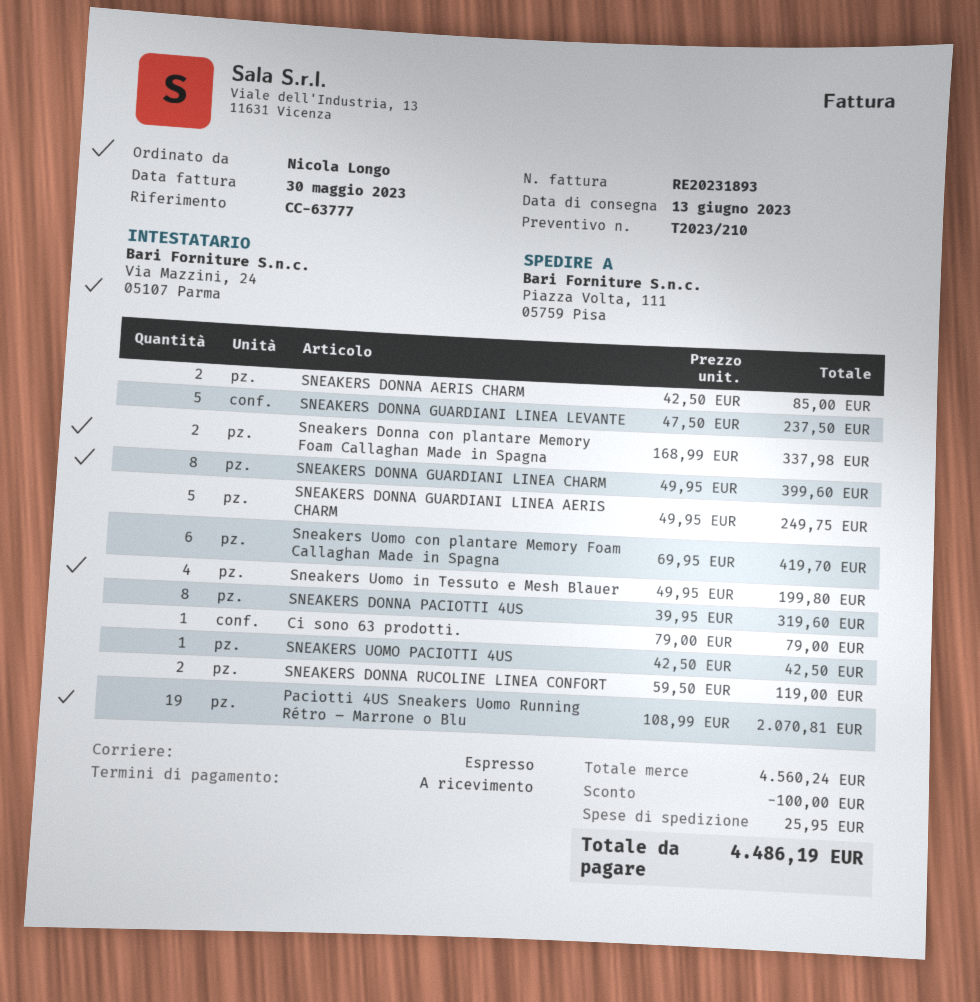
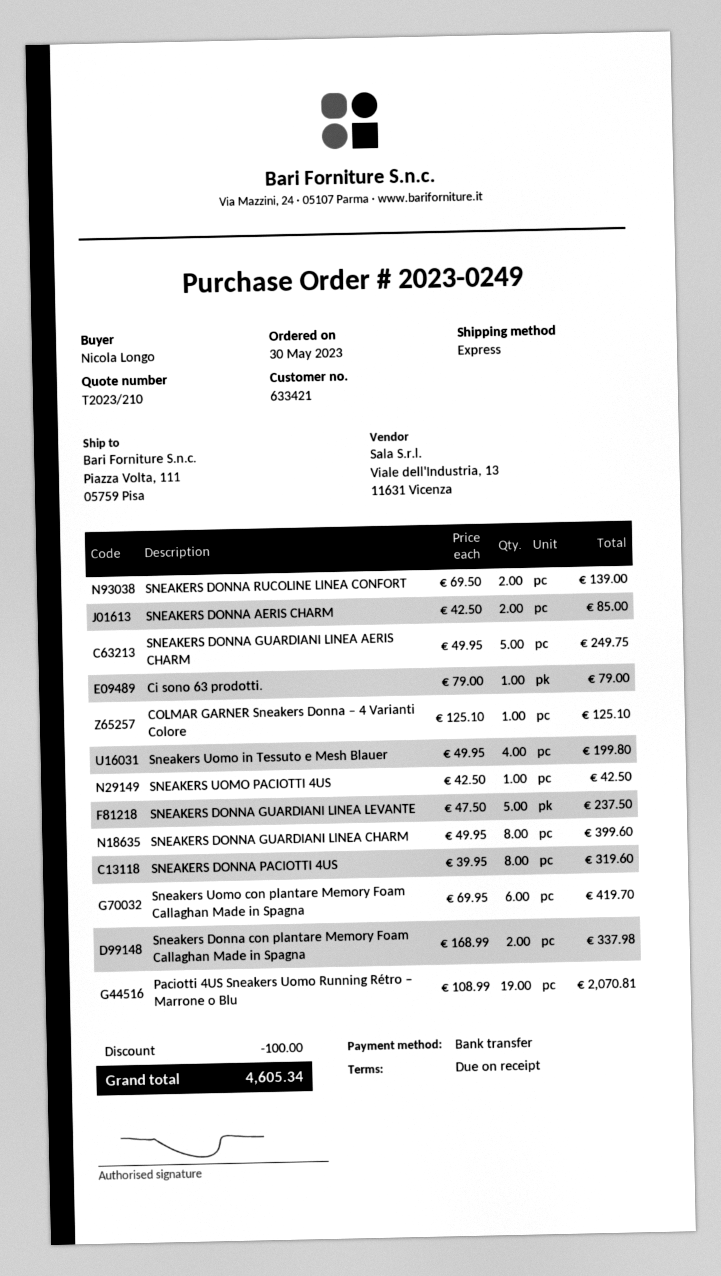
SNEAKERS DONNA RUCOLINE LINEA CONFORT: 2 x 59.50 = 119.00 -> 2 x 69.50 = 139.00
COLMAR GARNER Sneakers Donna – 4 Varianti Colore: none -> 1 x 125.10 = 125.10
shipping: 25.95 -> none
total: 4486.19 -> 4605.34

